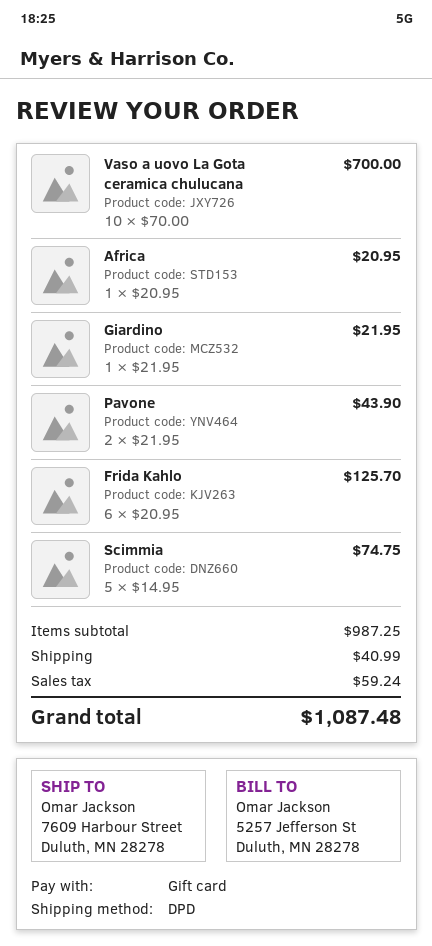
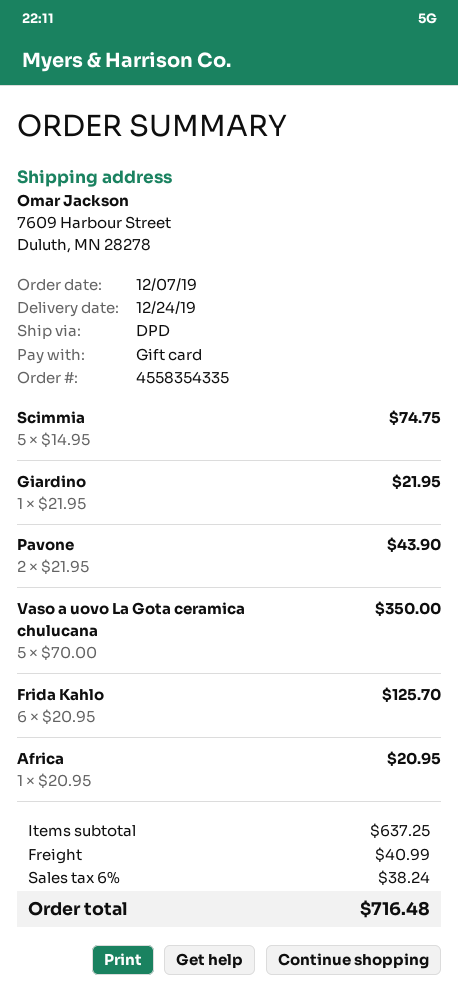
Vaso a uovo La Gota ceramica chulucana: 10 x 70.00 = 700.00 -> 5 x 70.00 = 350.00
subtotal: 987.25 -> 637.25
tax: 59.24 -> 38.24
total: 1087.48 -> 716.48

